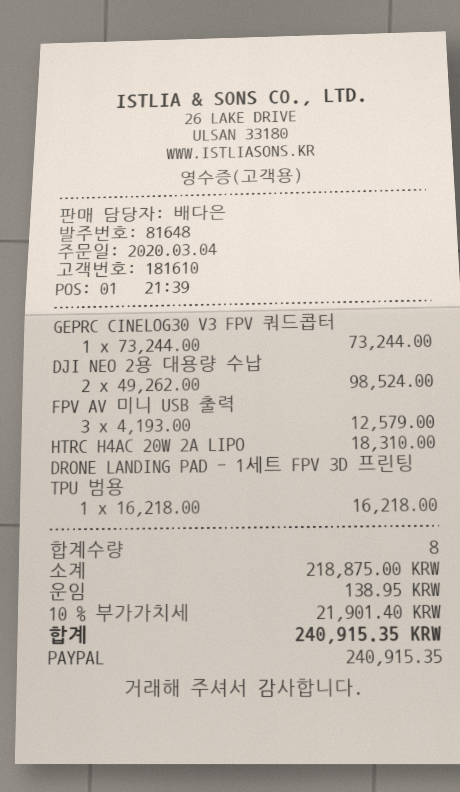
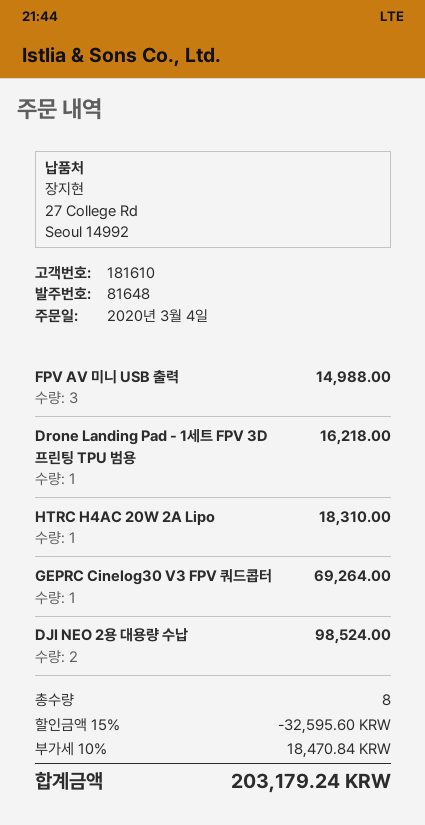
GEPRC CINELOG30 V3 FPV 쿼드콥터: 1 for 73244.00 -> 1 for 69264.00
FPV AV 미니 USB 출력: 3 for 12579.00 -> 3 for 14988.00
discount: none -> 15% = 32595.60
shipping: 138.95 -> none
tax: 10% = 21901.40 -> 10% = 18470.84
total: 240915.35 -> 203179.24

